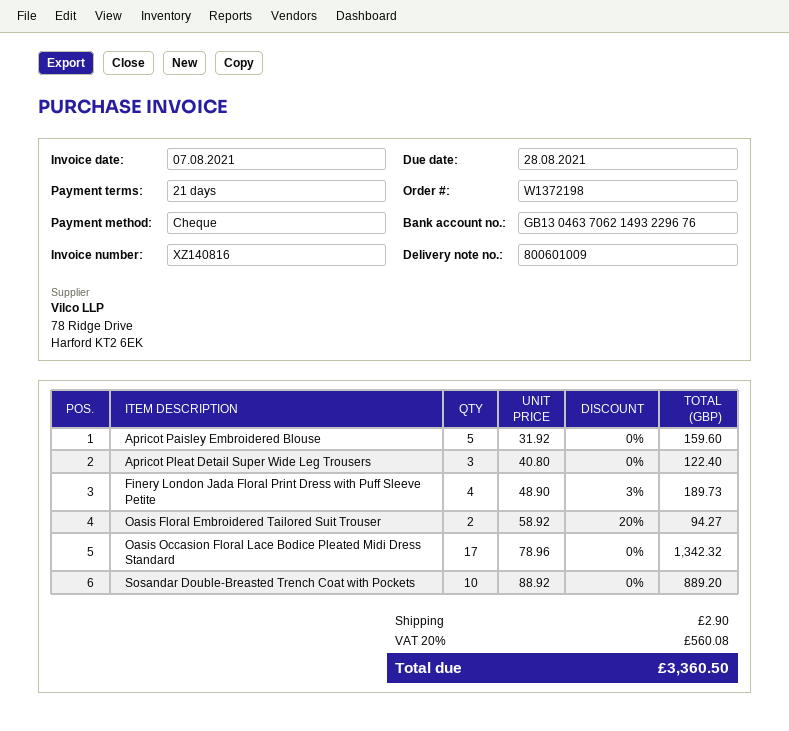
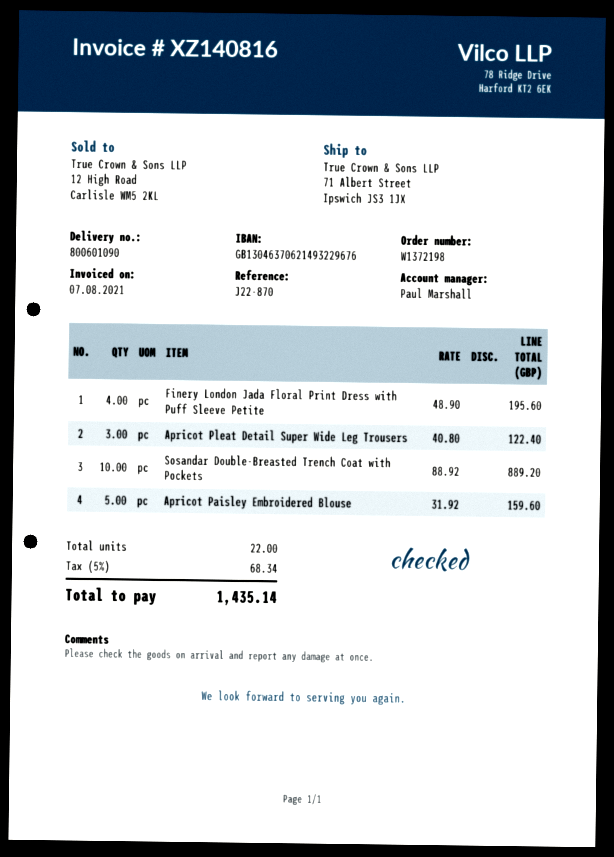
delivery note number: 800601009 -> 800601090
Finery London Jada Floral Print Dress with Puff Sleeve Petite: 4 x 48.90 - 3% = 189.73 -> 4 x 48.90 = 195.60
Oasis Floral Embroidered Tailored Suit Trouser: 2 x 58.92 - 20% = 94.27 -> none
Oasis Occasion Floral Lace Bodice Pleated Midi Dress Standard: 17 x 78.96 = 1342.32 -> none
shipping: 2.90 -> none
tax: 20% = 560.08 -> 5% = 68.34
total: 3360.50 -> 1435.14

